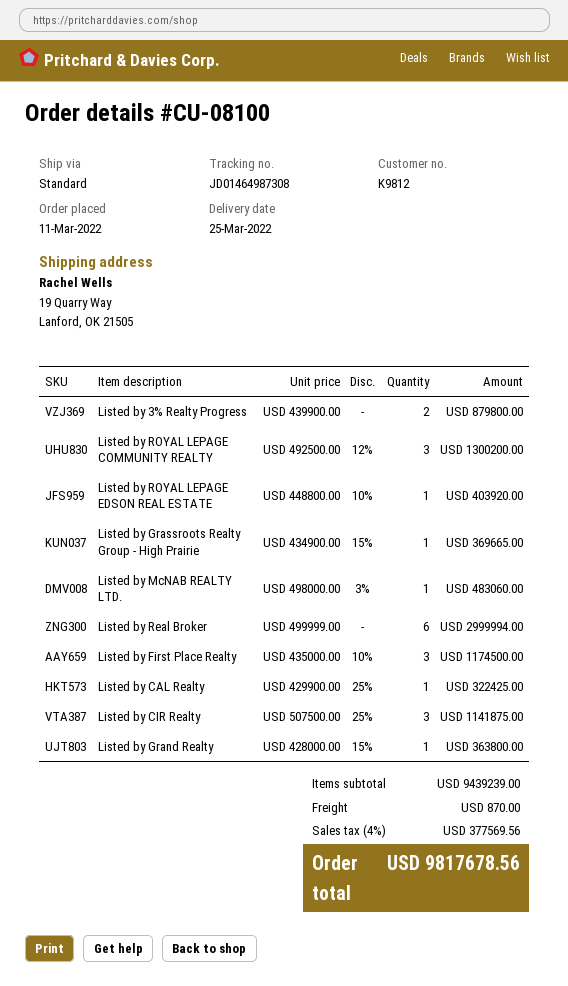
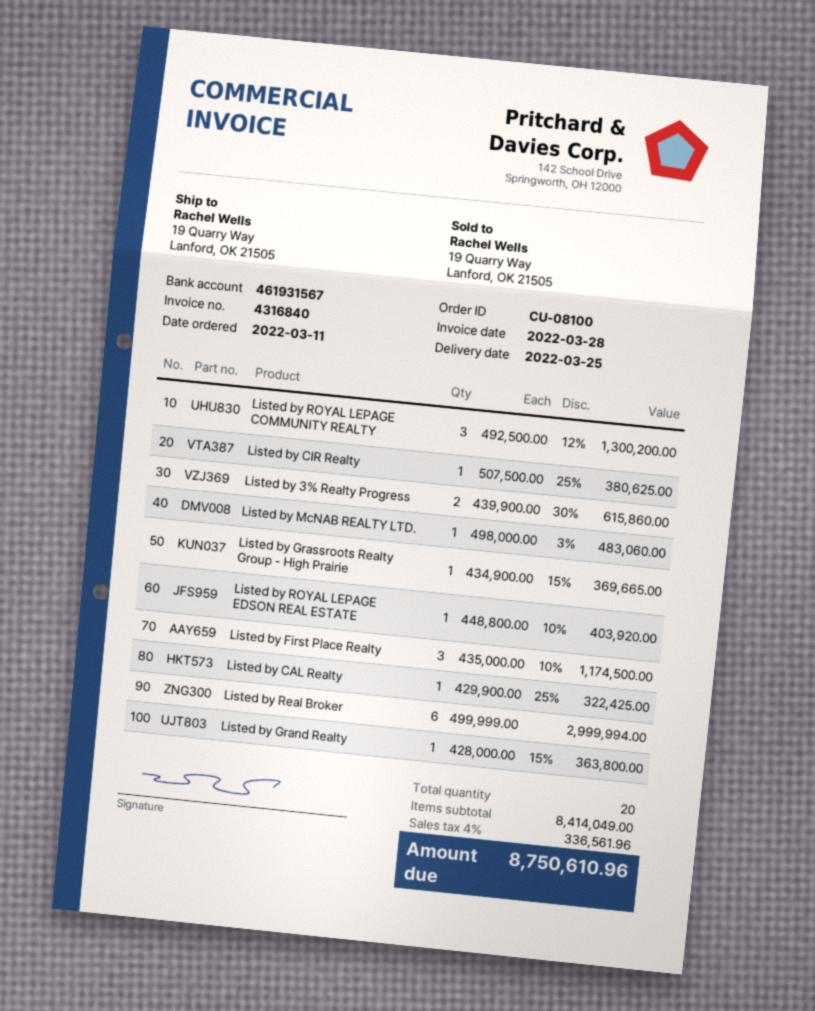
Listed by 3% Realty Progress: 2 x 439900.00 = 879800.00 -> 2 x 439900.00 - 30% = 615860.00
Listed by CIR Realty: 3 x 507500.00 - 25% = 1141875.00 -> 1 x 507500.00 - 25% = 380625.00
subtotal: 9439239.00 -> 8414049.00
shipping: 870.00 -> none
tax: 4% = 377569.56 -> 4% = 336561.96
total: 9817678.56 -> 8750610.96

